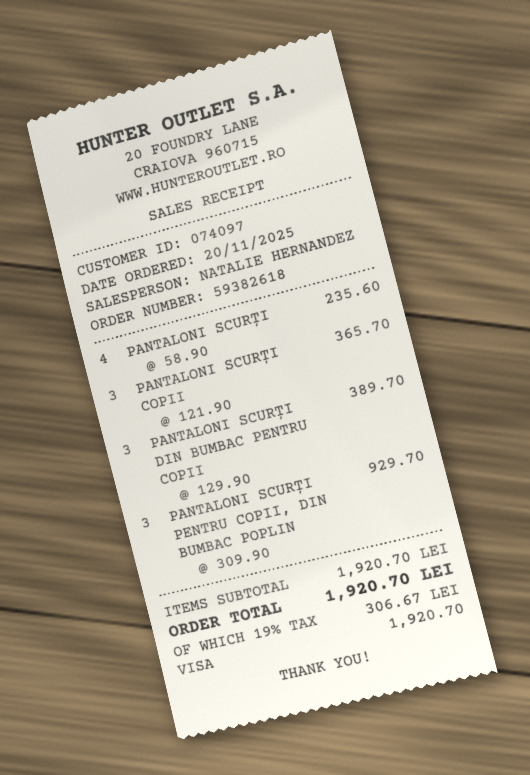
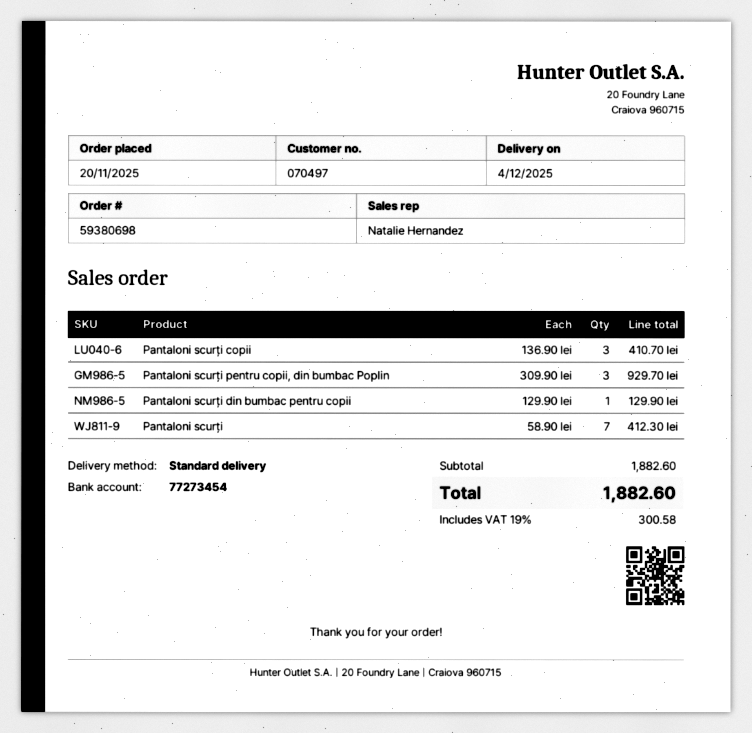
order number: 59382618 -> 59380698
customer number: 074097 -> 070497
PANTALONI SCURȚI: 4 x 58.90 = 235.60 -> 7 x 58.90 = 412.30
PANTALONI SCURȚI COPII: 3 x 121.90 = 365.70 -> 3 x 136.90 = 410.70
PANTALONI SCURȚI DIN BUMBAC PENTRU COPII: 3 x 129.90 = 389.70 -> 1 x 129.90 = 129.90
subtotal: 1920.70 -> 1882.60
tax: 19% = 306.67 -> 19% = 300.58
total: 1920.70 -> 1882.60

